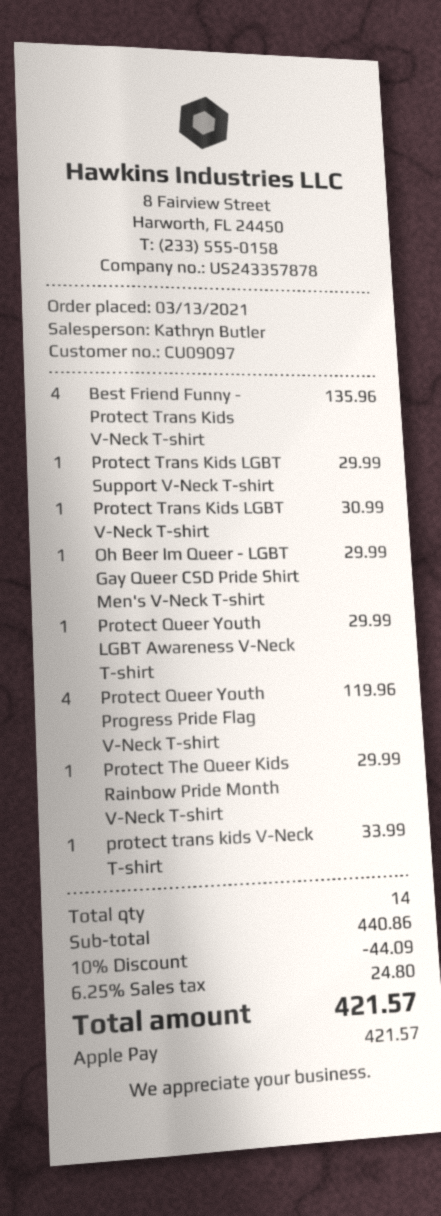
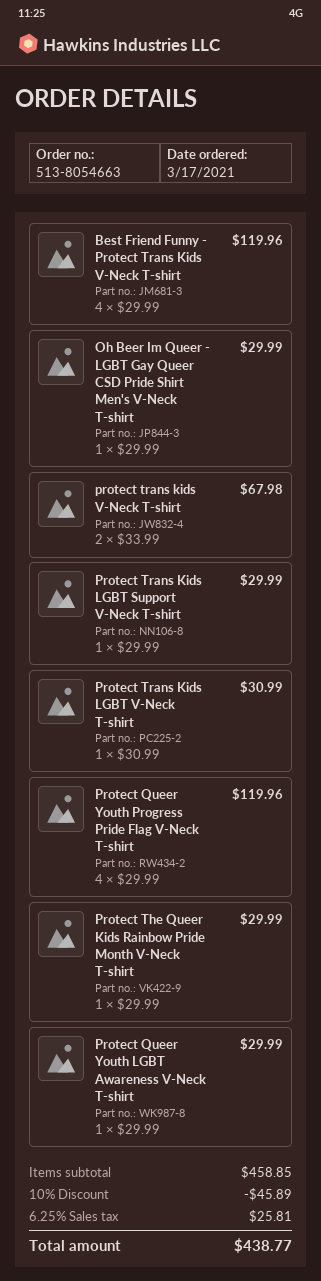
order date: 2021-03-13 -> 2021-03-17
Best Friend Funny - Protect Trans Kids V-Neck T-shirt: 4 for 135.96 -> 4 for 119.96
protect trans kids V-Neck T-shirt: 1 for 33.99 -> 2 for 67.98
subtotal: 440.86 -> 458.85
discount: 10% = 44.09 -> 10% = 45.89
tax: 6.25% = 24.80 -> 6.25% = 25.81
total: 421.57 -> 438.77

